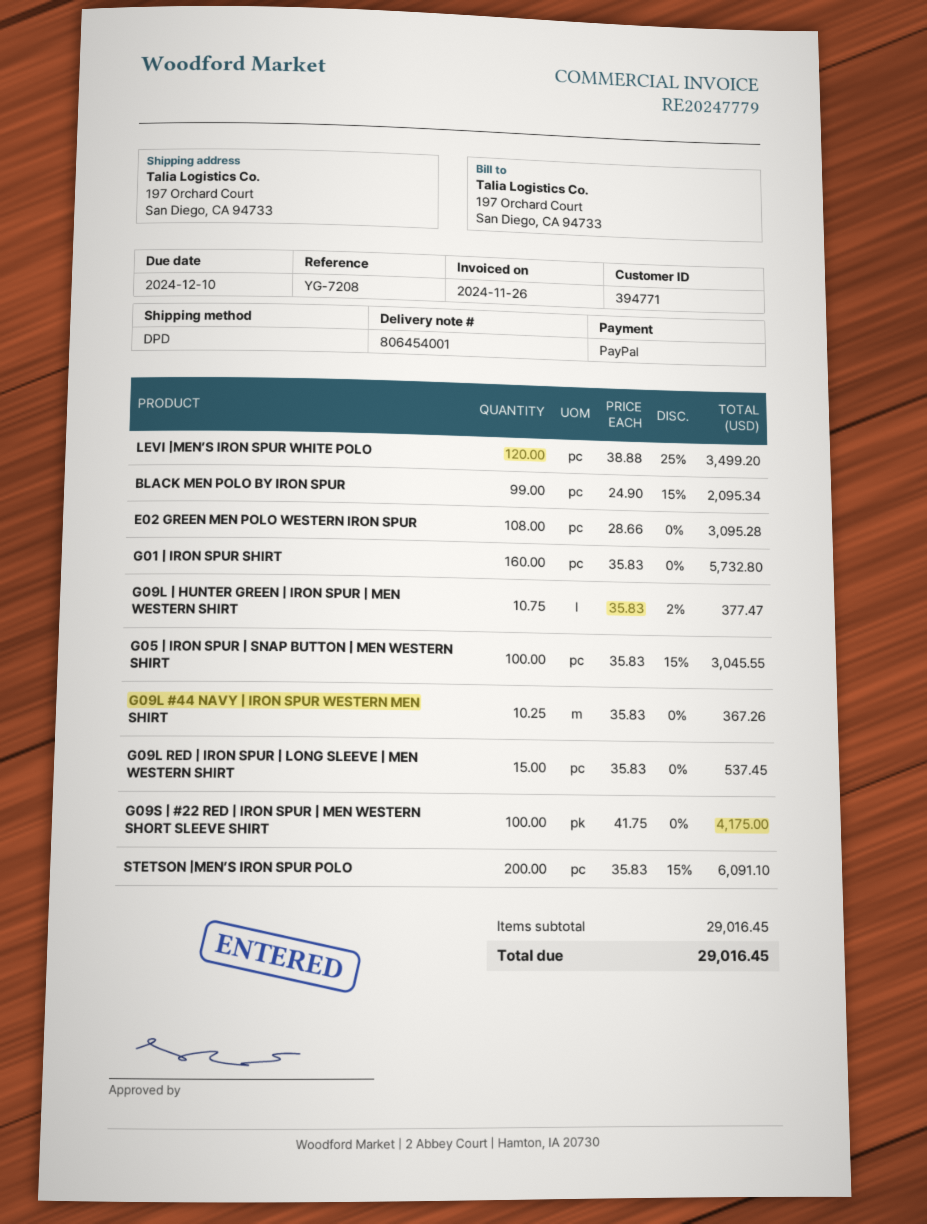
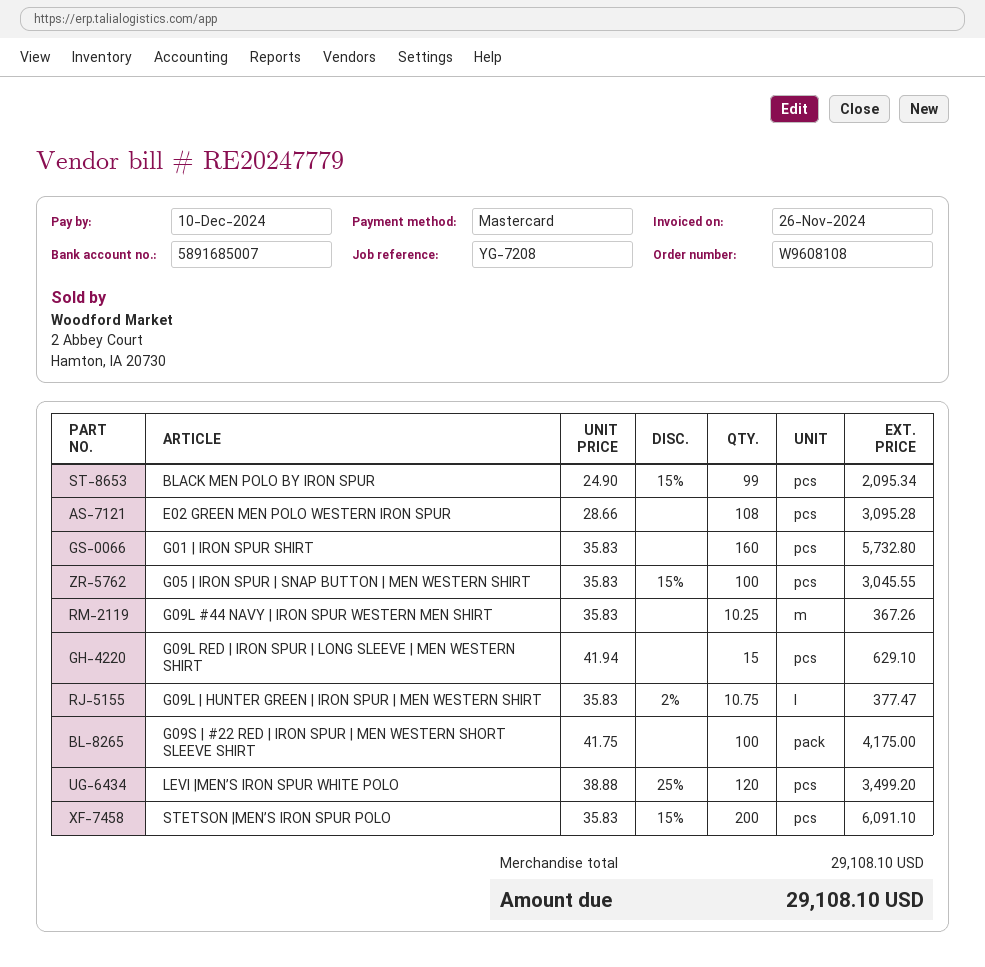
payment method: PayPal -> Mastercard
G09L RED | IRON SPUR | LONG SLEEVE | MEN WESTERN SHIRT: 15 x 35.83 = 537.45 -> 15 x 41.94 = 629.10
subtotal: 29016.45 -> 29108.10
total: 29016.45 -> 29108.10

